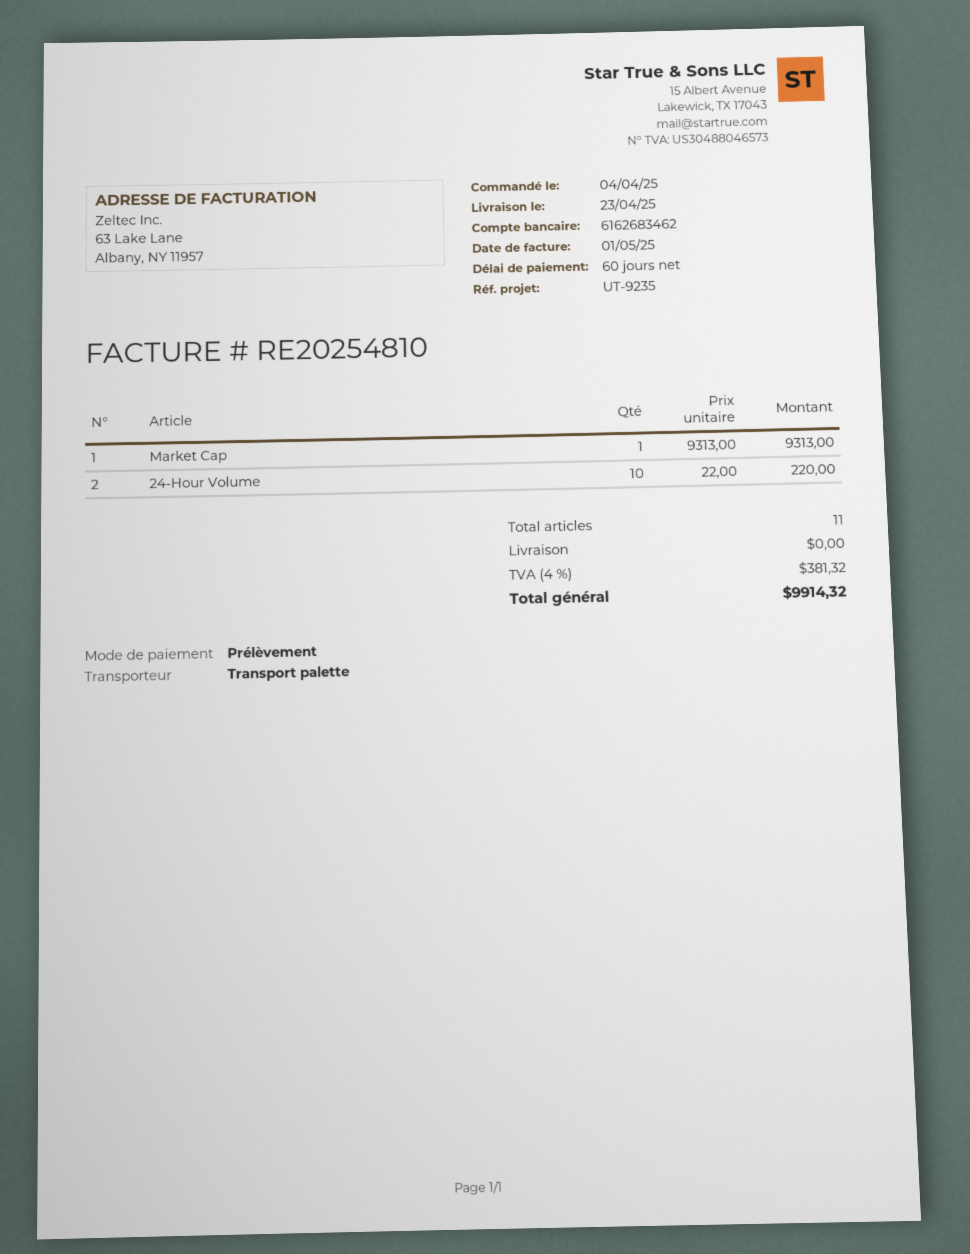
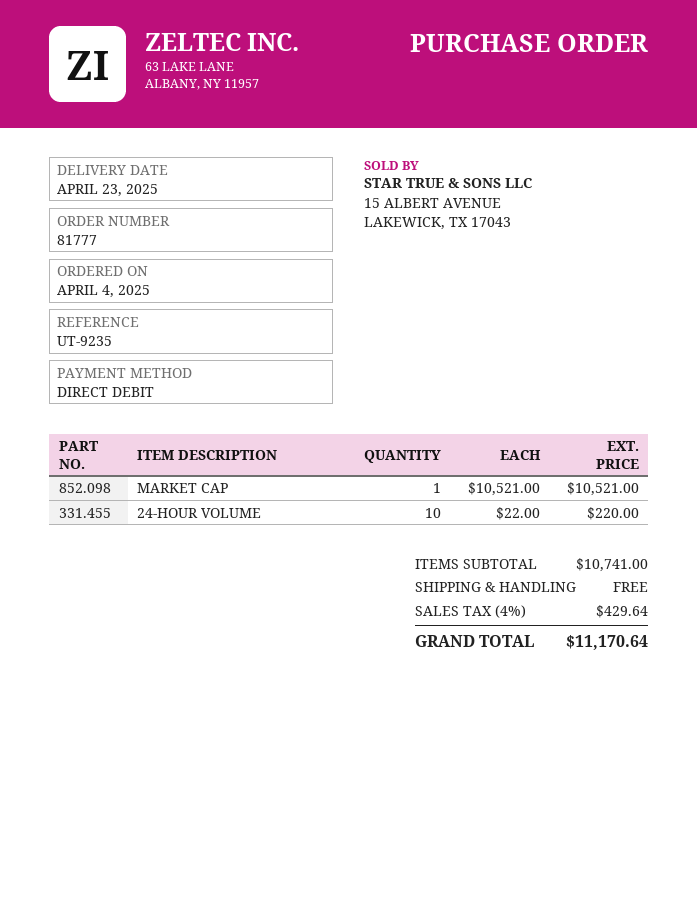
Market Cap: 1 x 9313.00 = 9313.00 -> 1 x 10521.00 = 10521.00
tax: 4% = 381.32 -> 4% = 429.64
total: 9914.32 -> 11170.64

